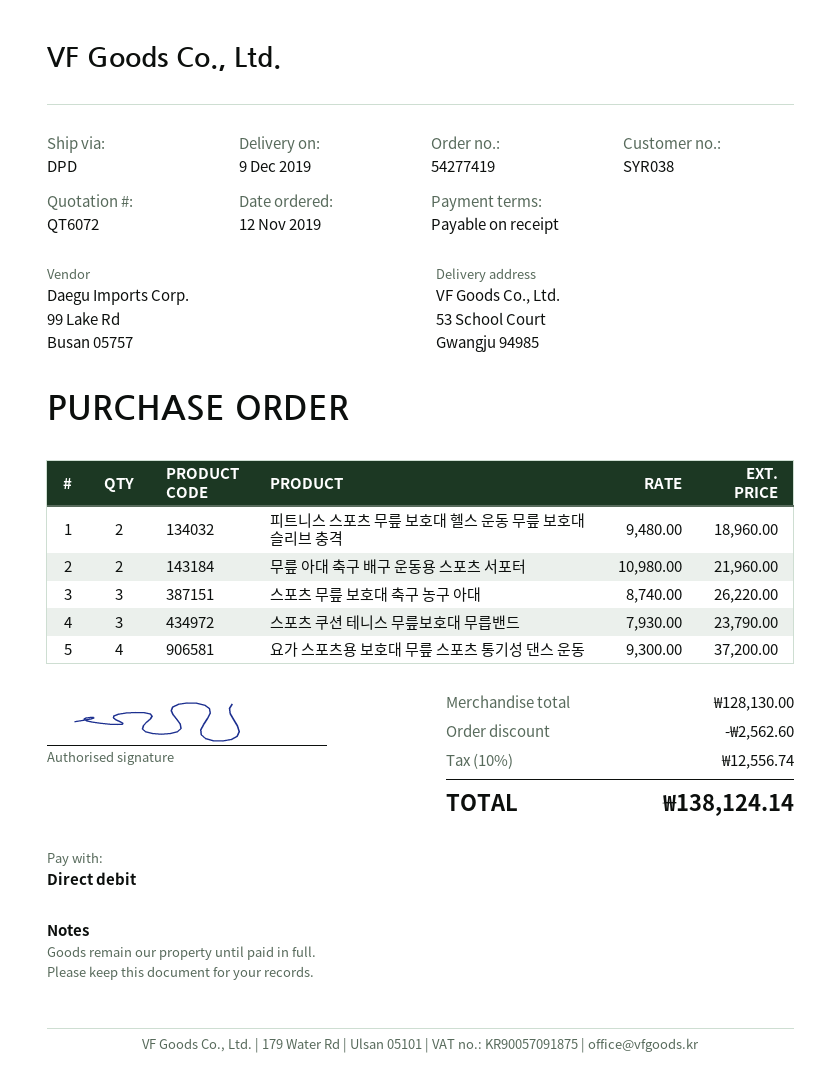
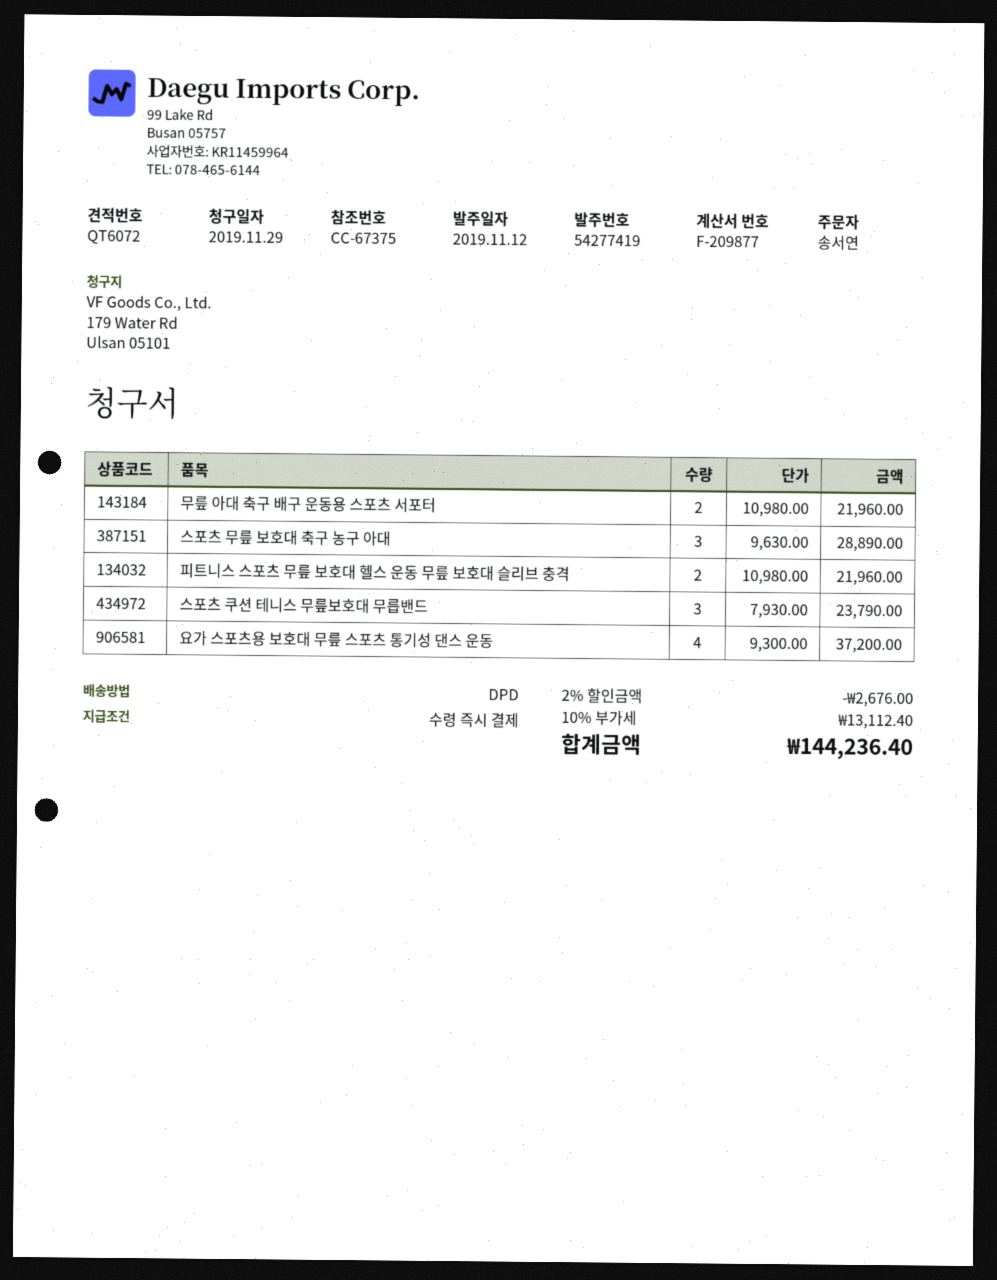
피트니스 스포츠 무릎 보호대 헬스 운동 무릎 보호대 슬리브 충격: 2 x 9480.00 = 18960.00 -> 2 x 10980.00 = 21960.00
스포츠 무릎 보호대 축구 농구 아대: 3 x 8740.00 = 26220.00 -> 3 x 9630.00 = 28890.00
discount: 2562.60 -> 2676.00
tax: 10% = 12556.74 -> 10% = 13112.40
total: 138124.14 -> 144236.40

